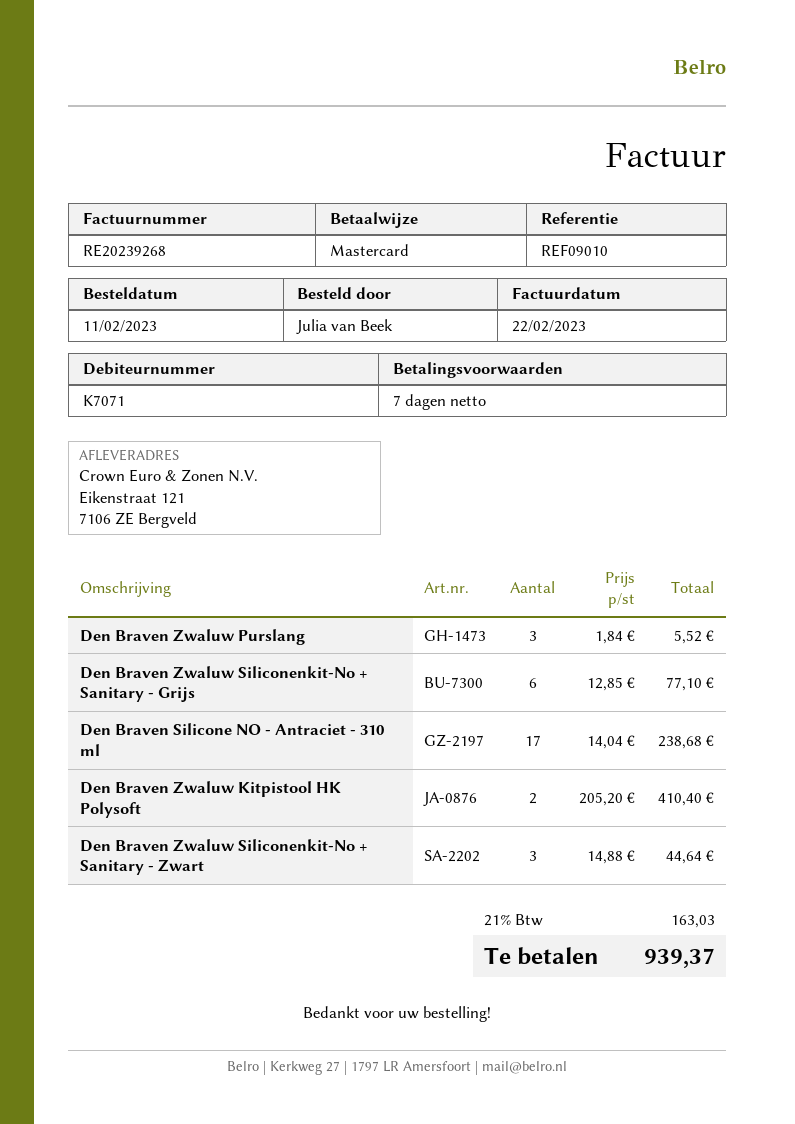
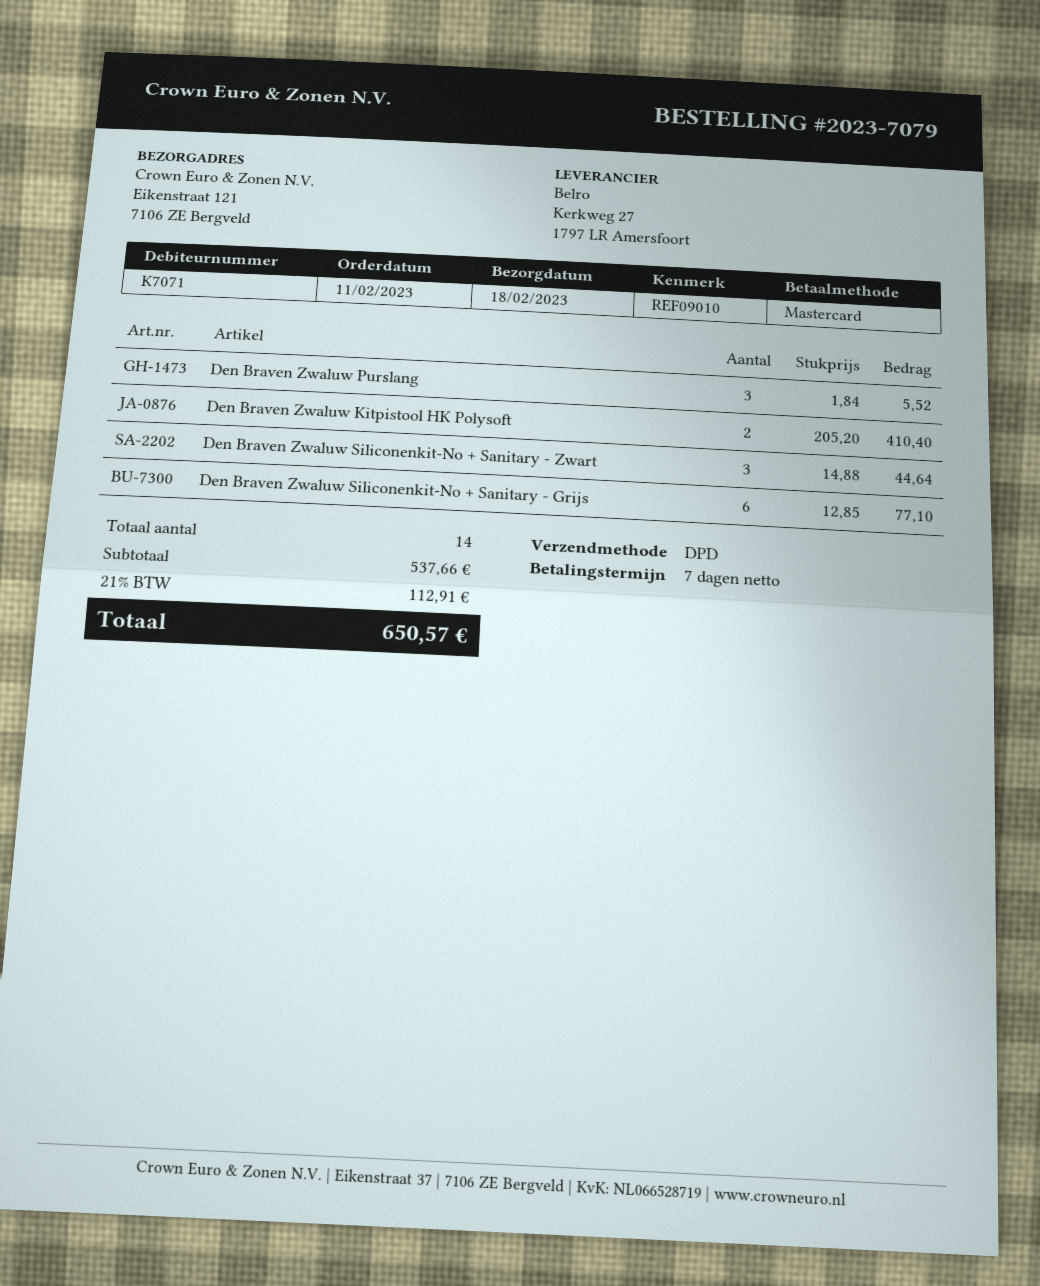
Den Braven Silicone NO - Antraciet - 310 ml: 17 x 14.04 = 238.68 -> none
tax: 21% = 163.03 -> 21% = 112.91
total: 939.37 -> 650.57

